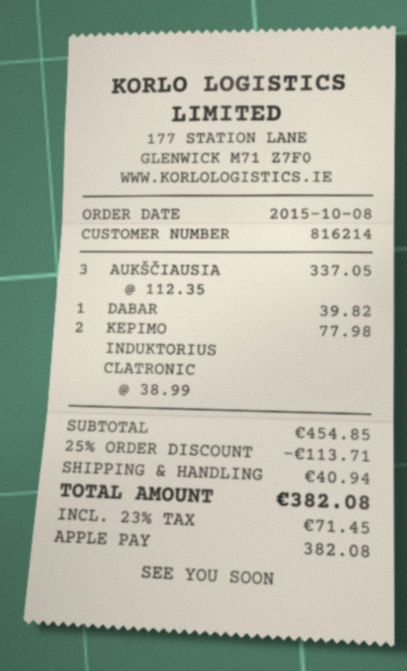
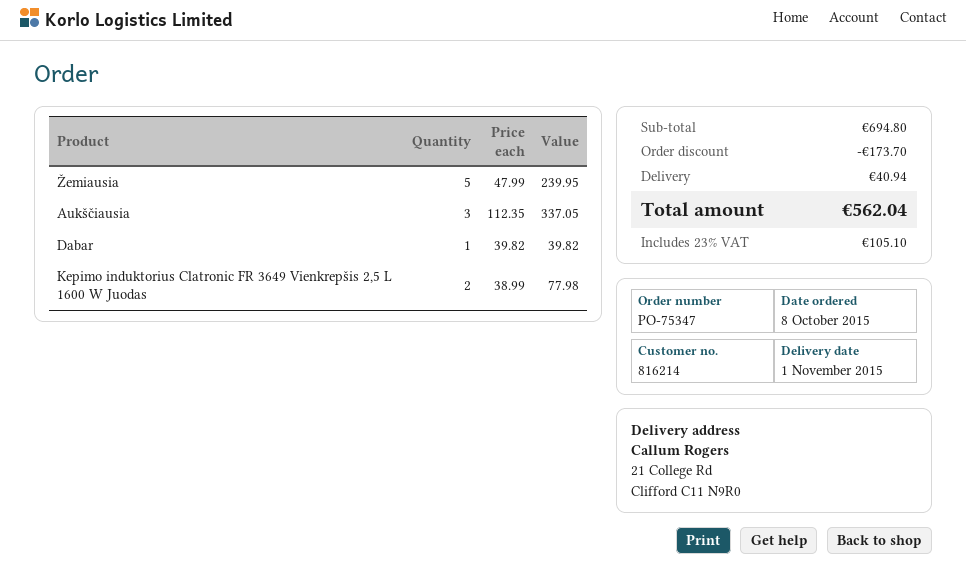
Žemiausia: none -> 5 x 47.99 = 239.95
subtotal: 454.85 -> 694.80
discount: 113.71 -> 173.70
tax: 23% = 71.45 -> 23% = 105.10
total: 382.08 -> 562.04

